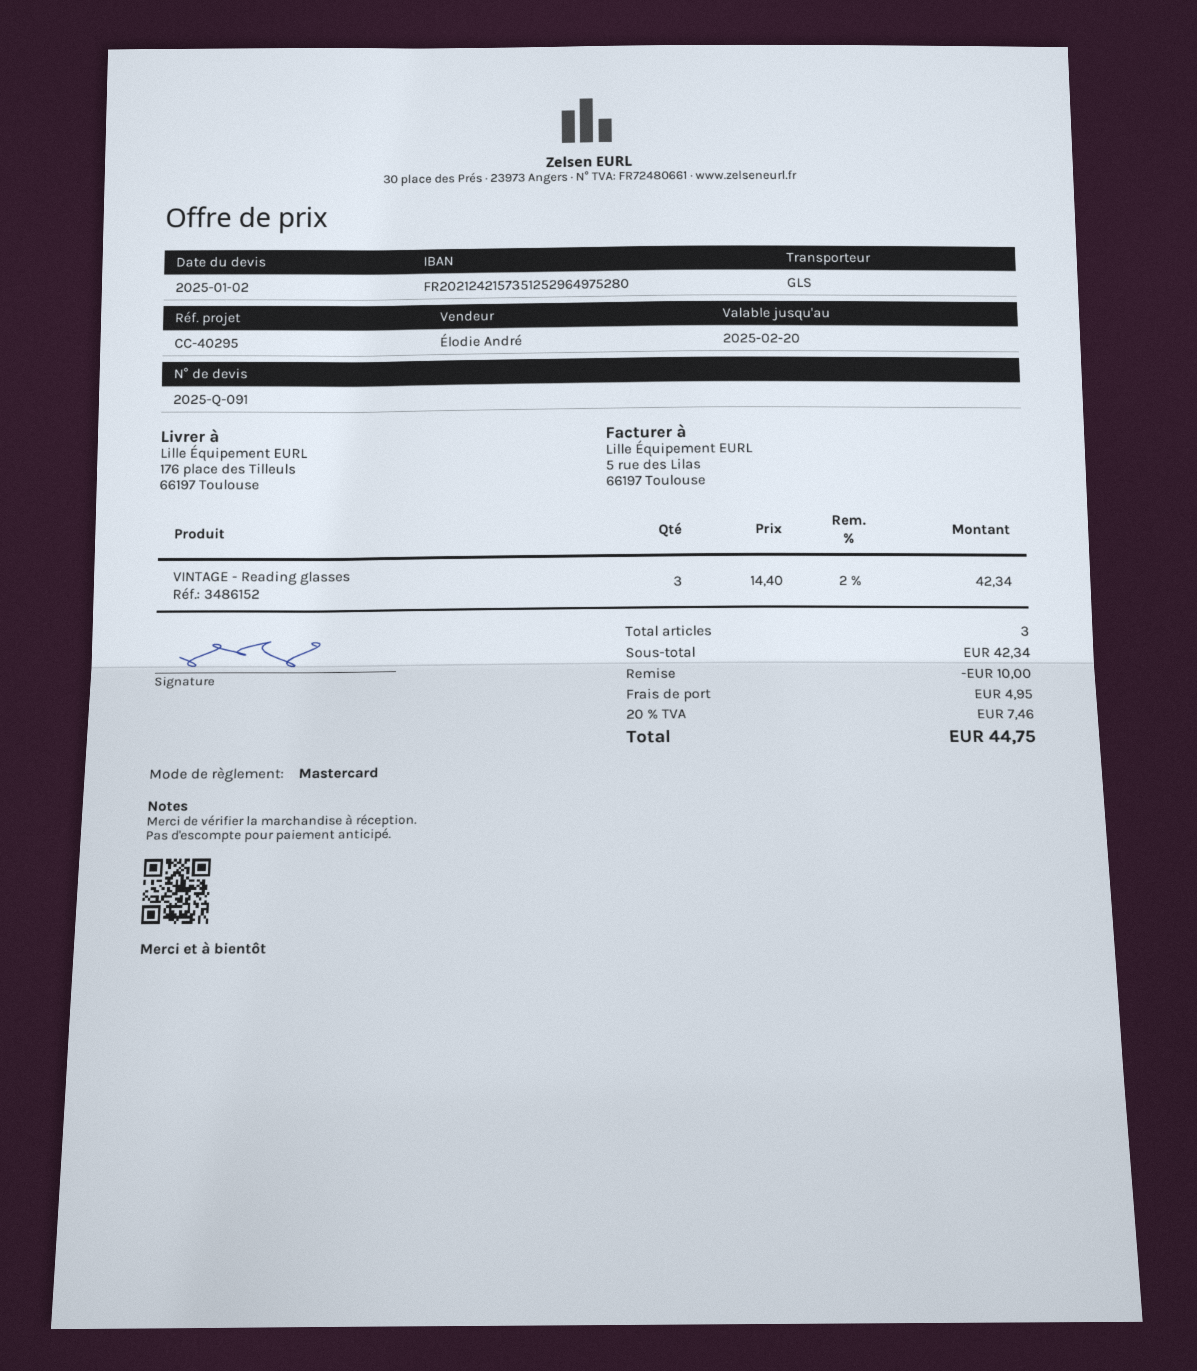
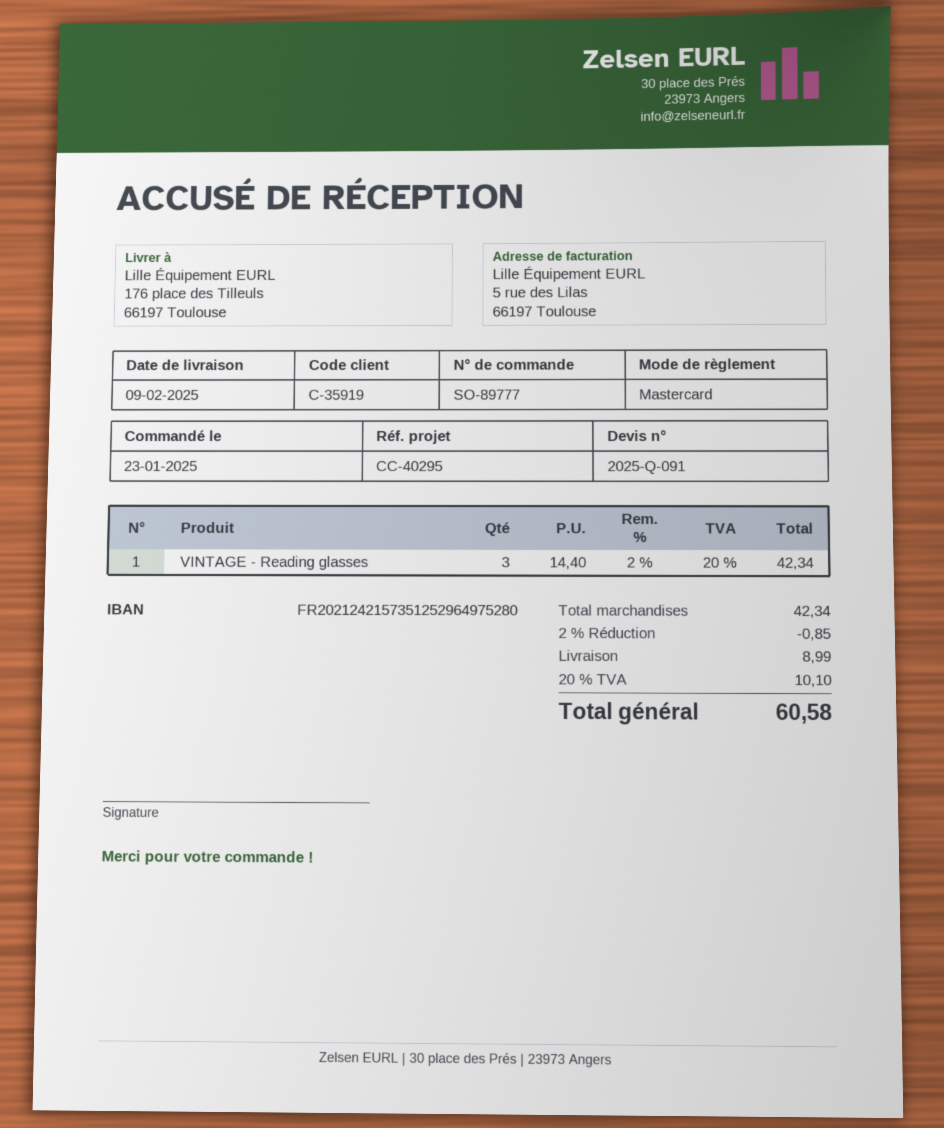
discount: 10.00 -> 0.85
shipping: 4.95 -> 8.99
tax: 20% = 7.46 -> 20% = 10.10
total: 44.75 -> 60.58

